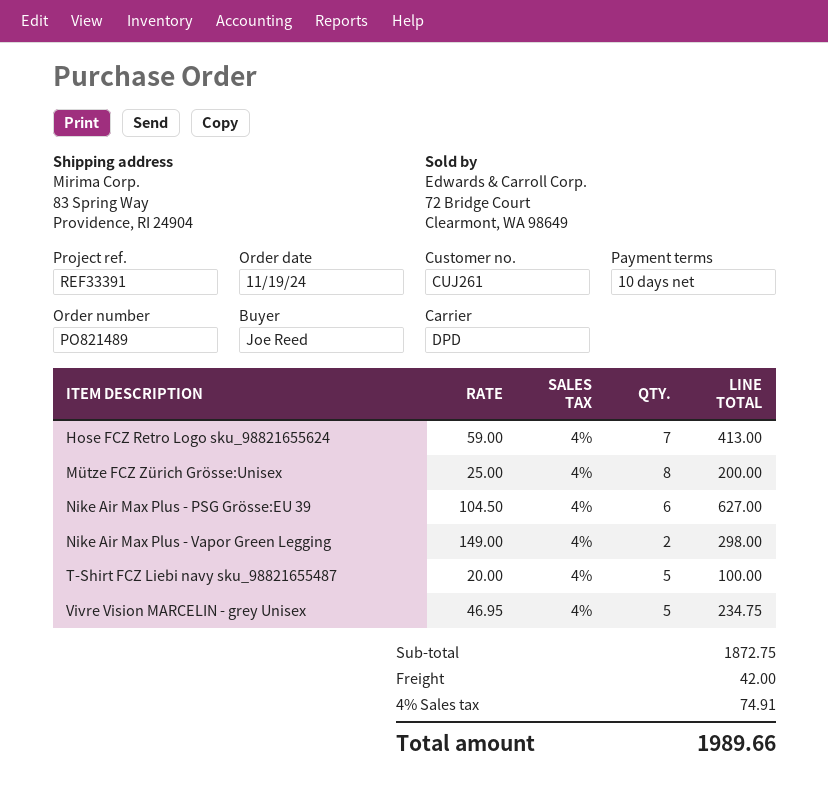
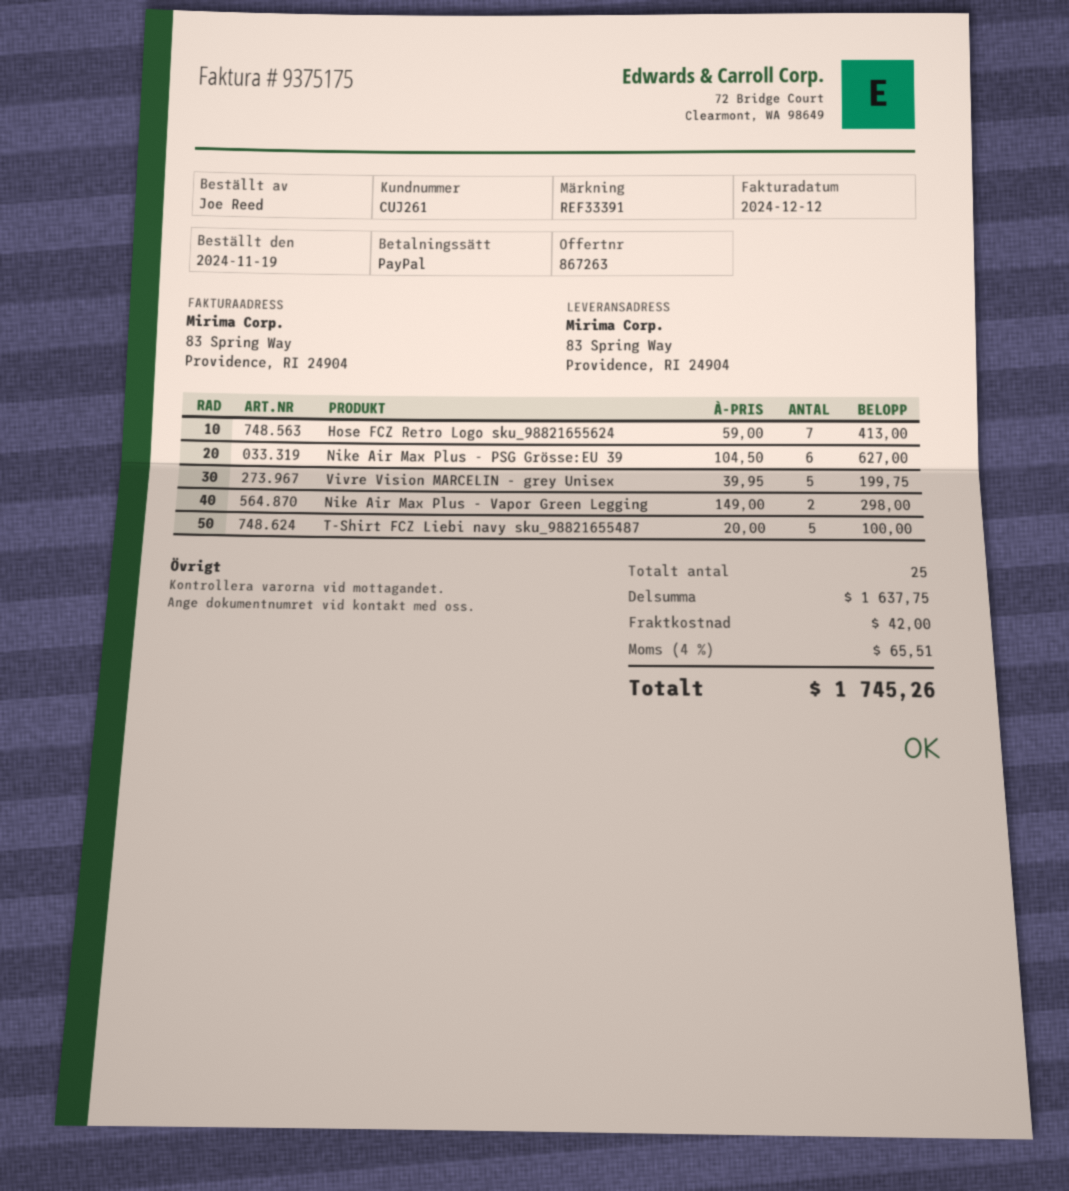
Mütze FCZ Zürich Grösse:Unisex: 8 x 25.00 = 200.00 -> none
Vivre Vision MARCELIN - grey Unisex: 5 x 46.95 = 234.75 -> 5 x 39.95 = 199.75
subtotal: 1872.75 -> 1637.75
tax: 4% = 74.91 -> 4% = 65.51
total: 1989.66 -> 1745.26

